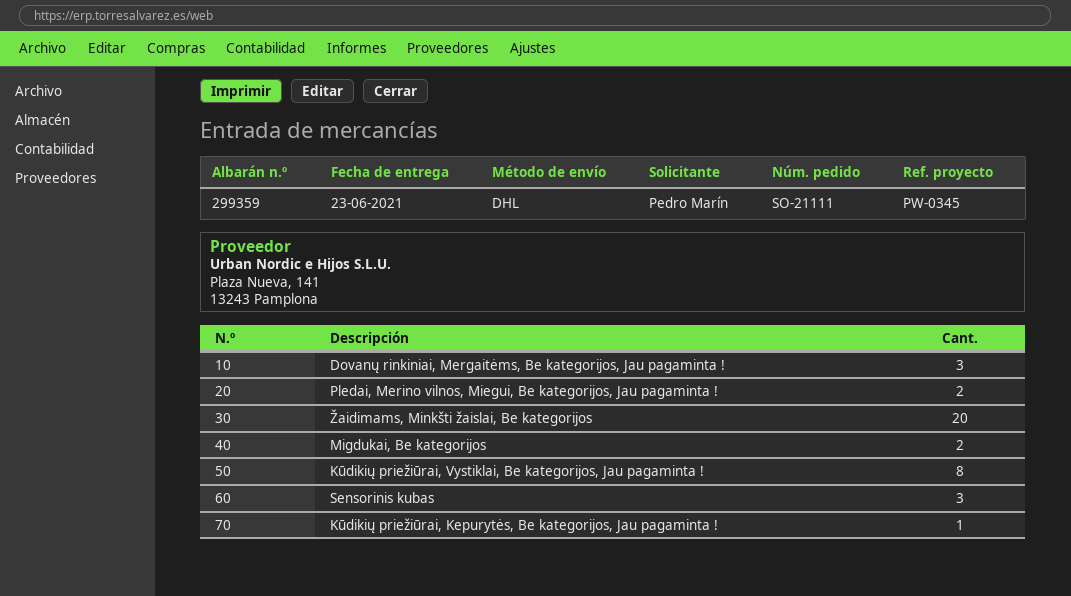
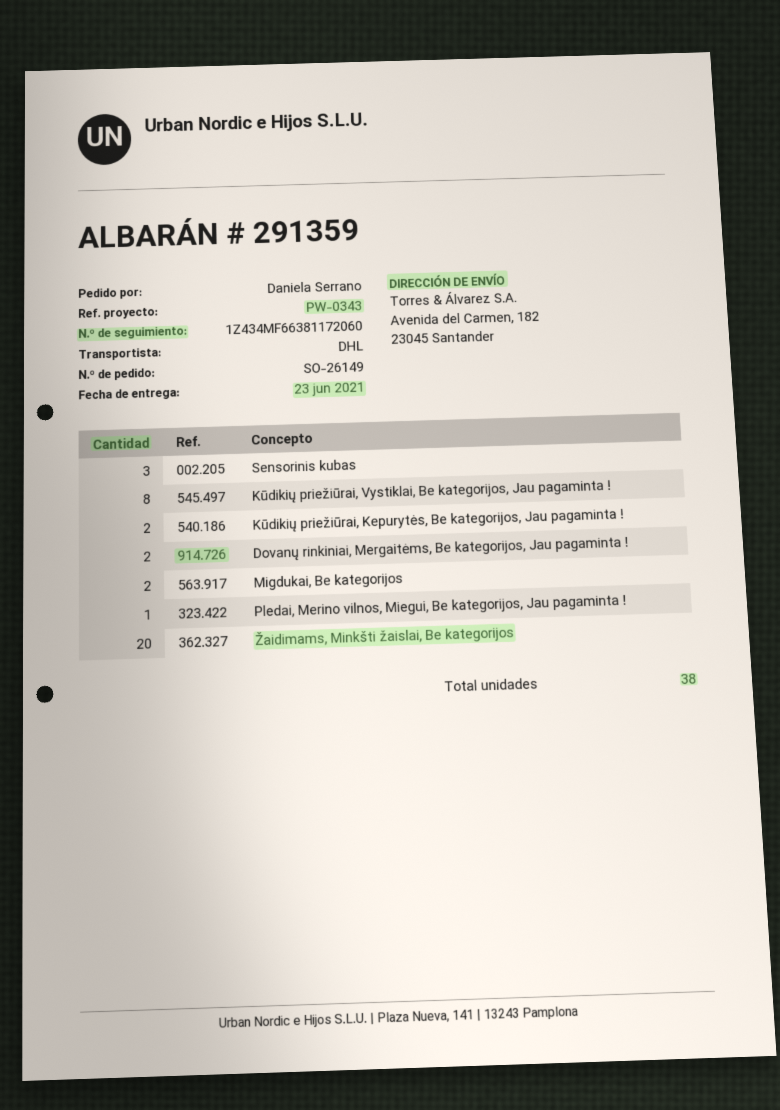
order number: SO-21111 -> SO-26149
delivery note number: 299359 -> 291359
reference: PW-0345 -> PW-0343
ordered by: Pedro Marín -> Daniela Serrano
Dovanų rinkiniai, Mergaitėms, Be kategorijos, Jau pagaminta !: 3 -> 2
Pledai, Merino vilnos, Miegui, Be kategorijos, Jau pagaminta !: 2 -> 1
Kūdikių priežiūrai, Kepurytės, Be kategorijos, Jau pagaminta !: 1 -> 2

